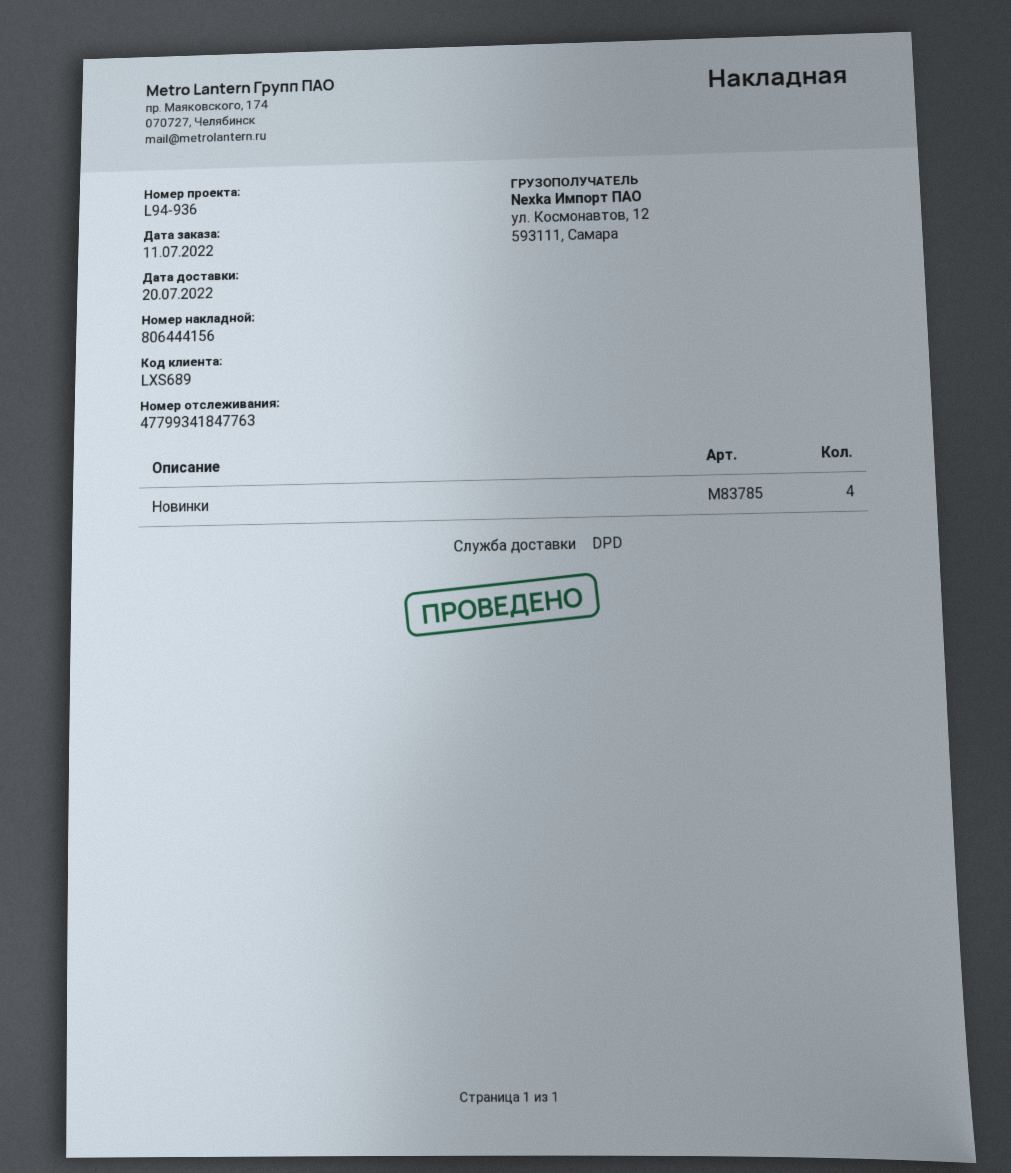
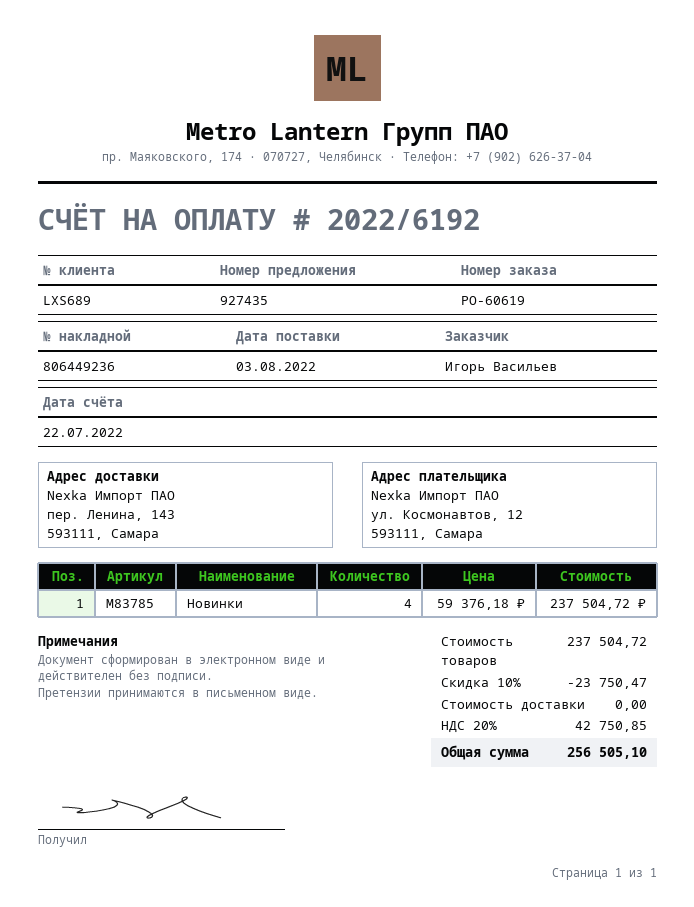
delivery note number: 806444156 -> 806449236
delivery date: 2022-07-20 -> 2022-08-03
ship to: ул. Космонавтов, 12, 593111, Самара -> пер. Ленина, 143, 593111, Самара

